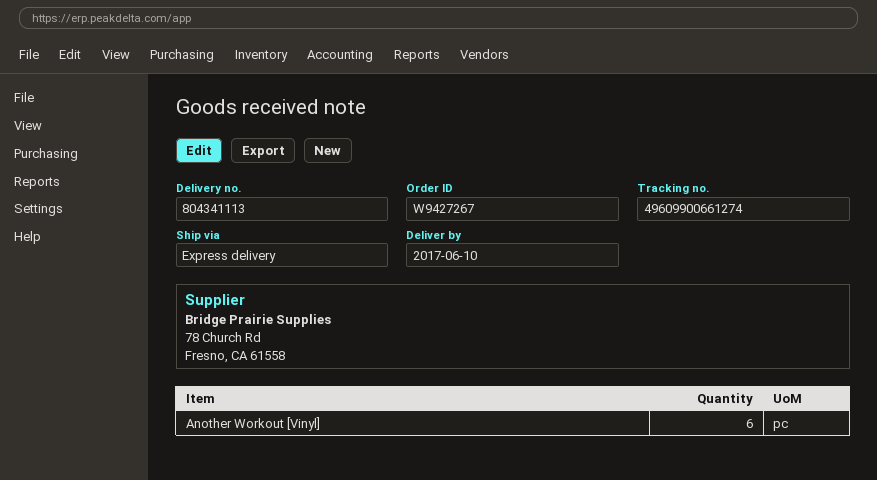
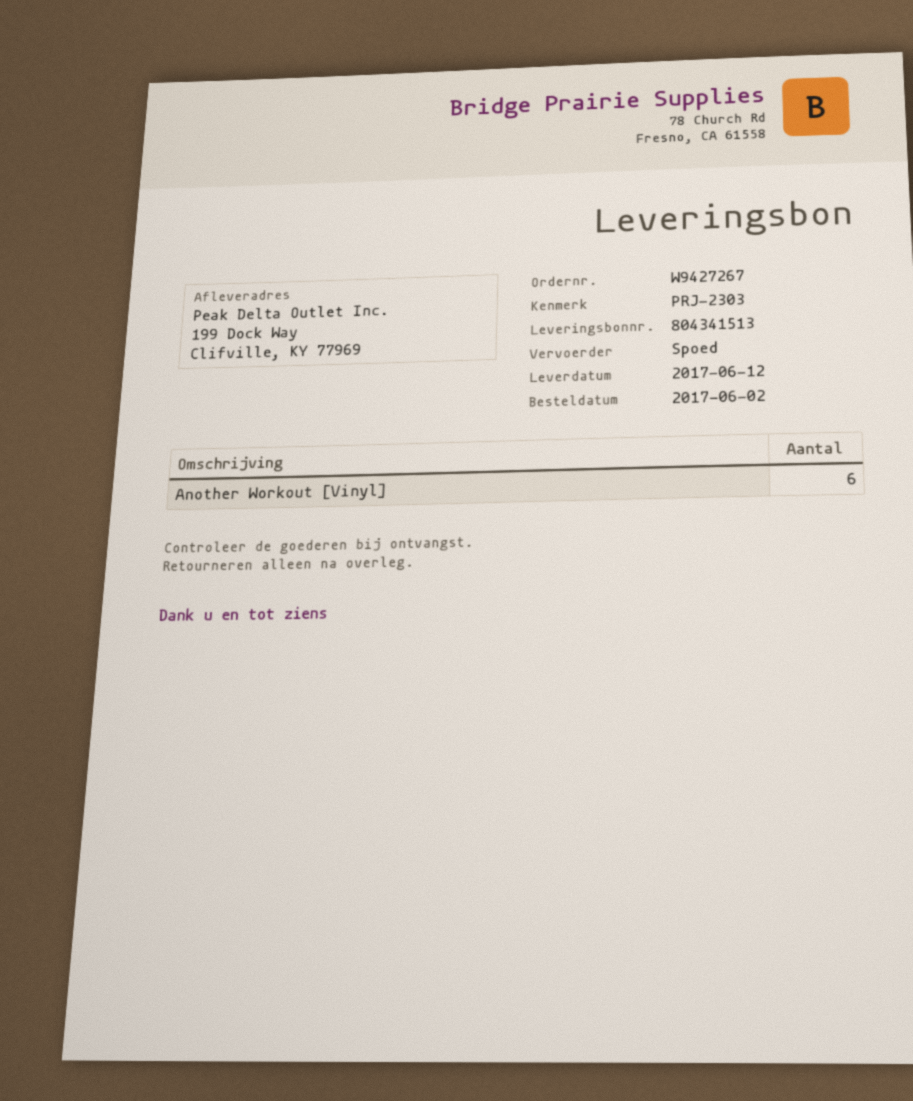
delivery note number: 804341113 -> 804341513
delivery date: 2017-06-10 -> 2017-06-12

